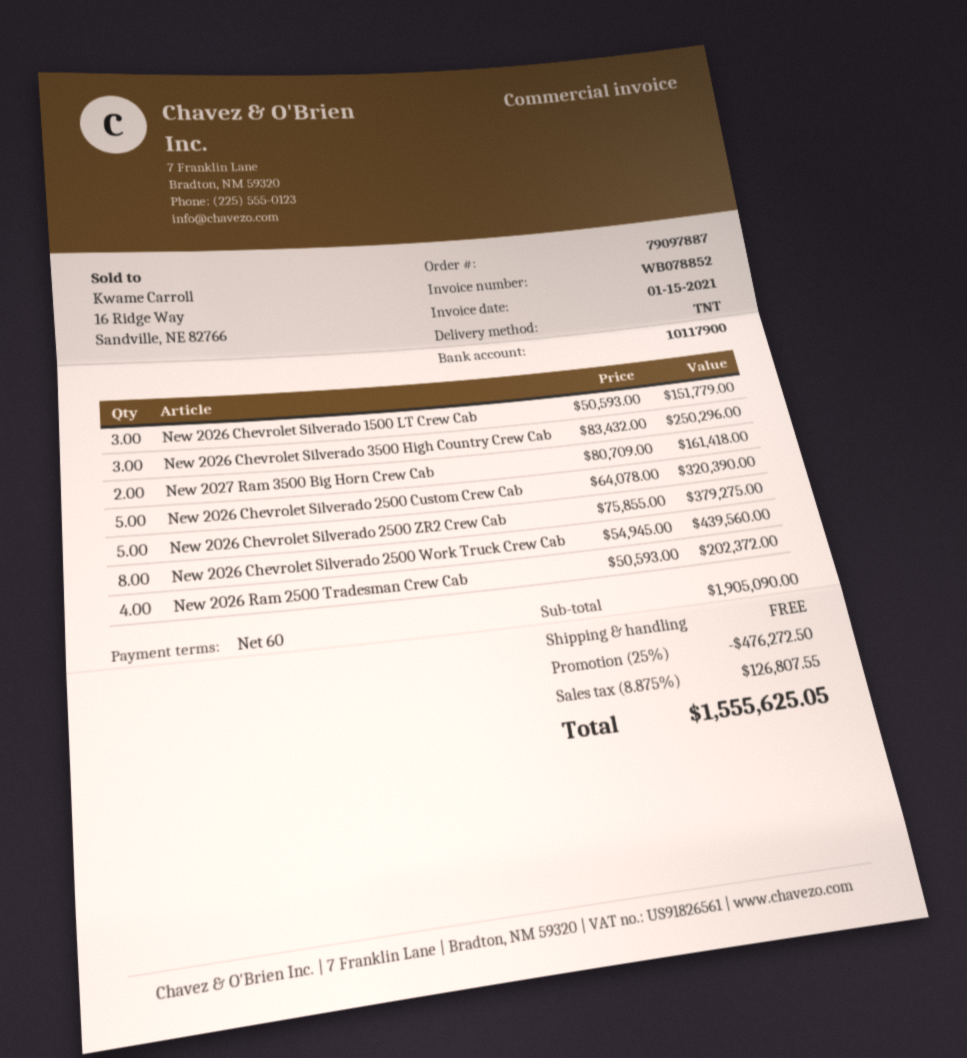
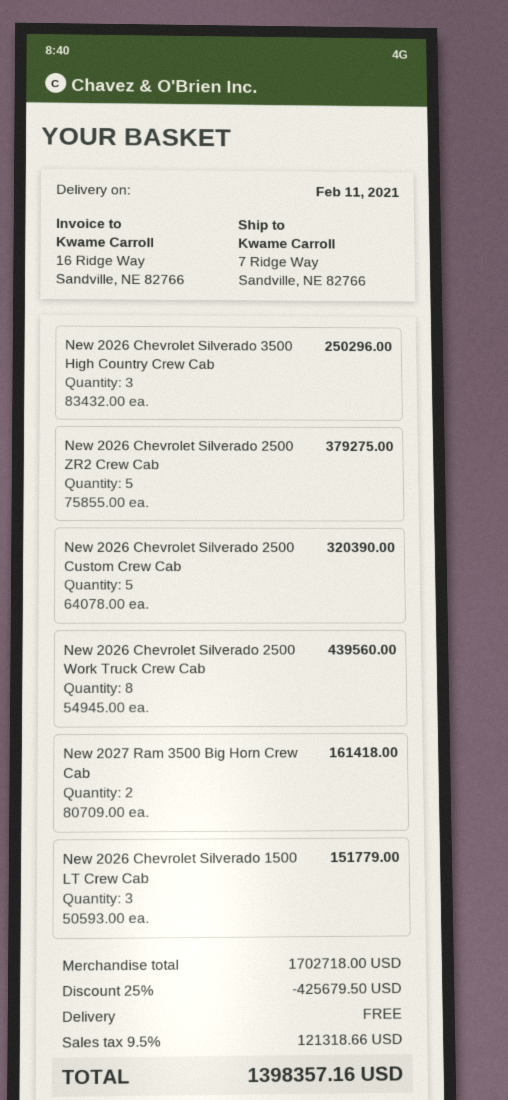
New 2026 Ram 2500 Tradesman Crew Cab: 4 x 50593.00 = 202372.00 -> none
subtotal: 1905090.00 -> 1702718.00
discount: 25% = 476272.50 -> 25% = 425679.50
tax: 8.875% = 126807.55 -> 9.5% = 121318.66
total: 1555625.05 -> 1398357.16

